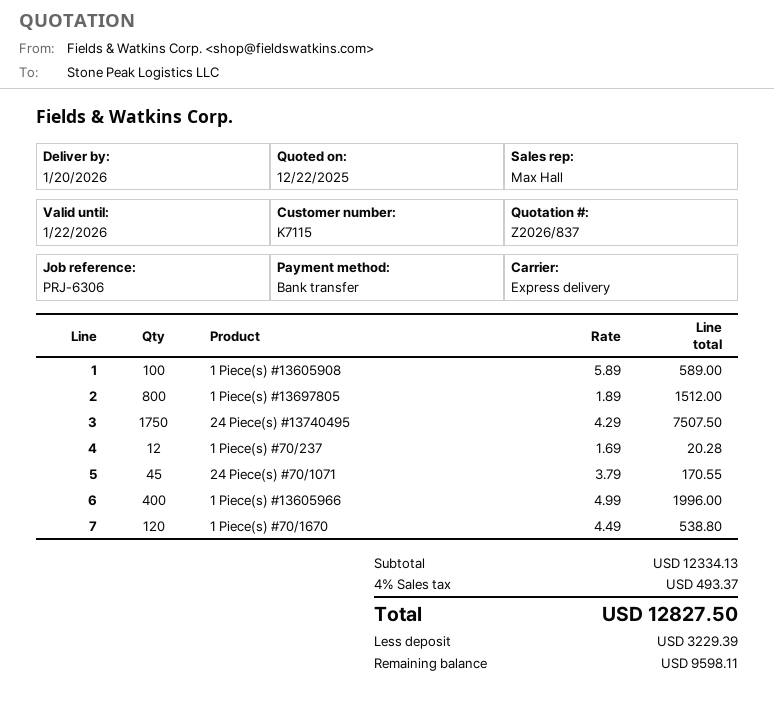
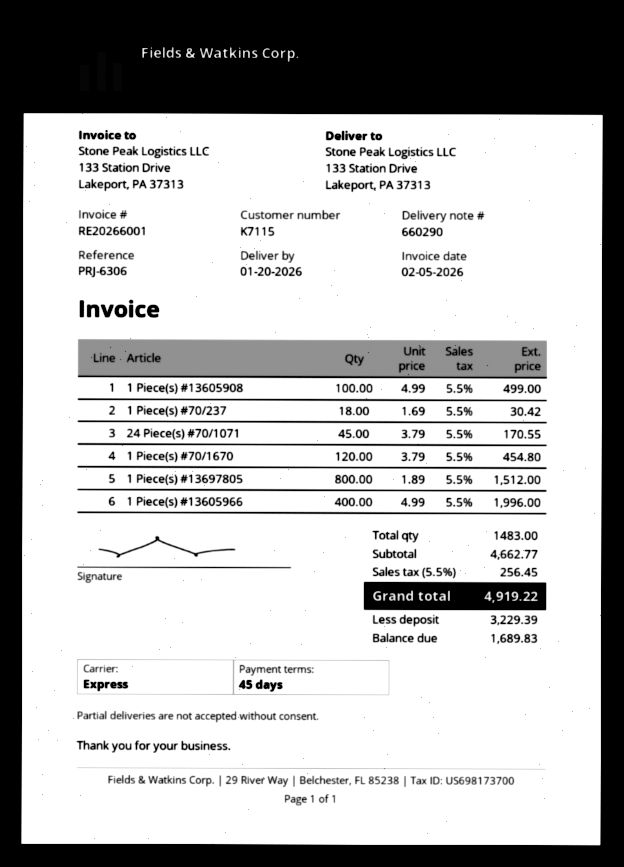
1 Piece(s) #13605908: 100 x 5.89 = 589.00 -> 100 x 4.99 = 499.00
24 Piece(s) #13740495: 1750 x 4.29 = 7507.50 -> none
1 Piece(s) #70/237: 12 x 1.69 = 20.28 -> 18 x 1.69 = 30.42
1 Piece(s) #70/1670: 120 x 4.49 = 538.80 -> 120 x 3.79 = 454.80
subtotal: 12334.13 -> 4662.77
tax: 4% = 493.37 -> 5.5% = 256.45
total: 12827.50 -> 4919.22
balance: 9598.11 -> 1689.83

